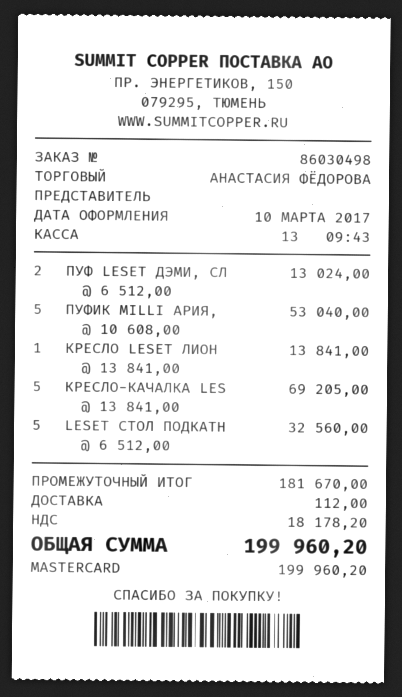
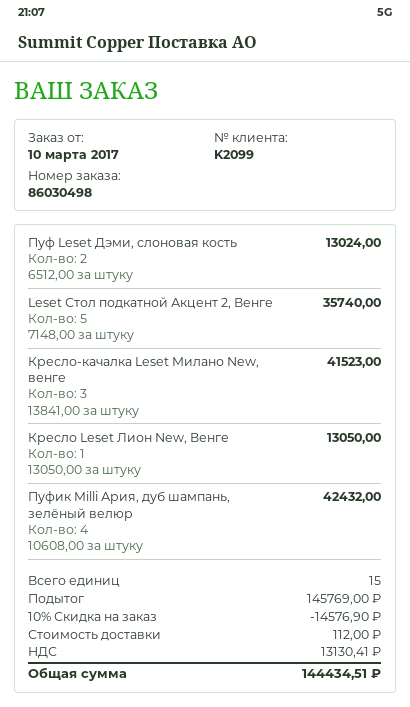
ПУФИК MILLI АРИЯ,: 5 x 10608.00 = 53040.00 -> 4 x 10608.00 = 42432.00
КРЕСЛО LESET ЛИОН: 1 x 13841.00 = 13841.00 -> 1 x 13050.00 = 13050.00
КРЕСЛО-КАЧАЛКА LES: 5 x 13841.00 = 69205.00 -> 3 x 13841.00 = 41523.00
LESET СТОЛ ПОДКАТН: 5 x 6512.00 = 32560.00 -> 5 x 7148.00 = 35740.00
subtotal: 181670.00 -> 145769.00
discount: none -> 10% = 14576.90
tax: 18178.20 -> 13130.41
total: 199960.20 -> 144434.51

